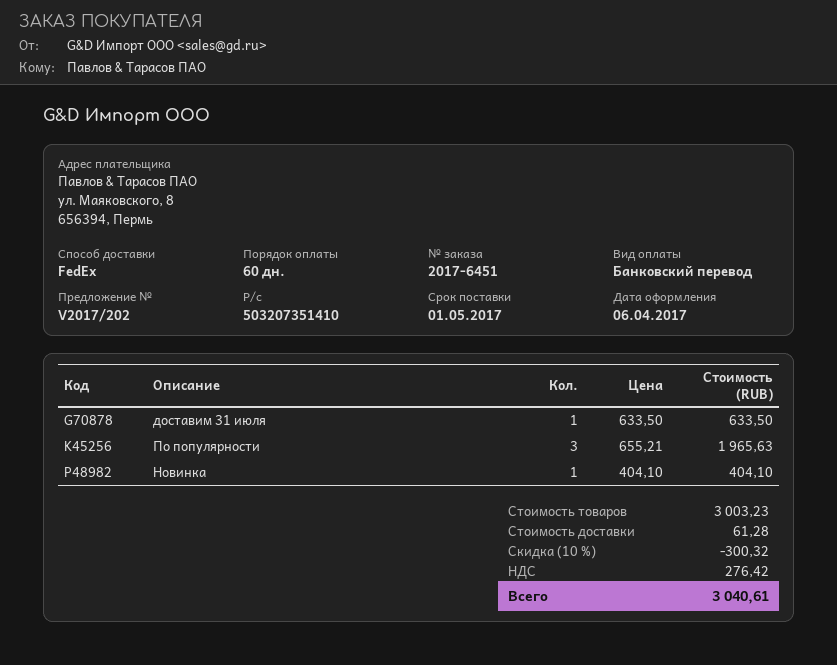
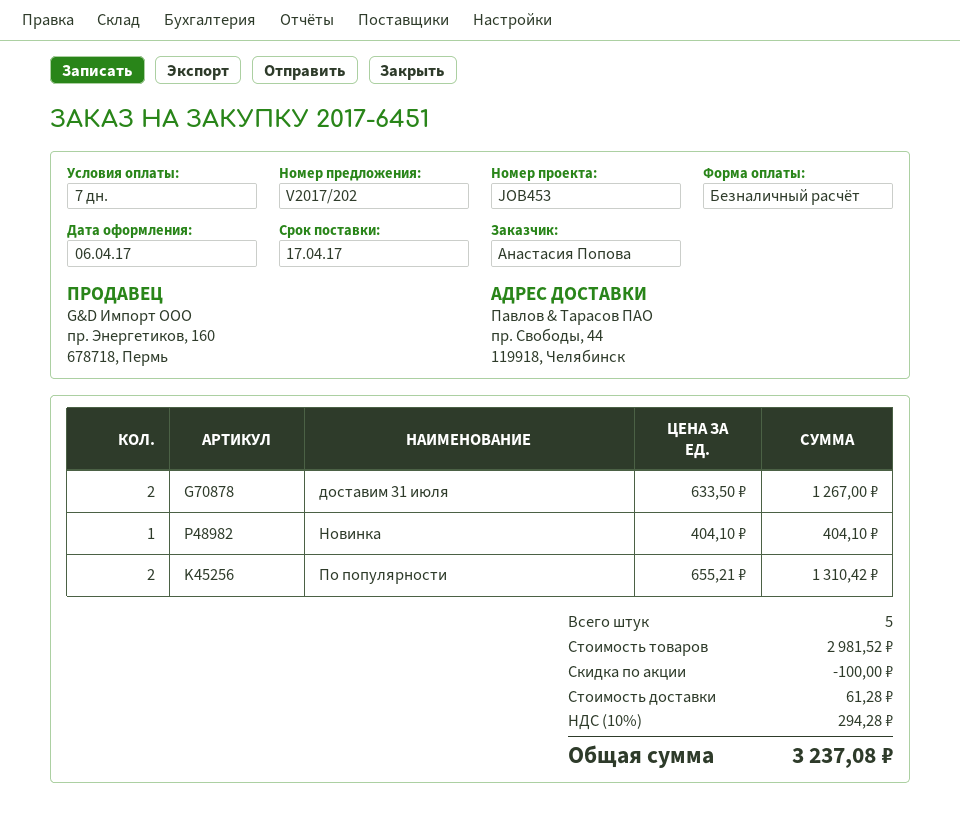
delivery date: 2017-05-01 -> 2017-04-17
payment terms: 60 days -> 7 days
доставим 31 июля: 1 x 633.50 = 633.50 -> 2 x 633.50 = 1267.00
По популярности: 3 x 655.21 = 1965.63 -> 2 x 655.21 = 1310.42
subtotal: 3003.23 -> 2981.52
discount: 300.32 -> 100.00
tax: 276.42 -> 294.28
total: 3040.61 -> 3237.08

